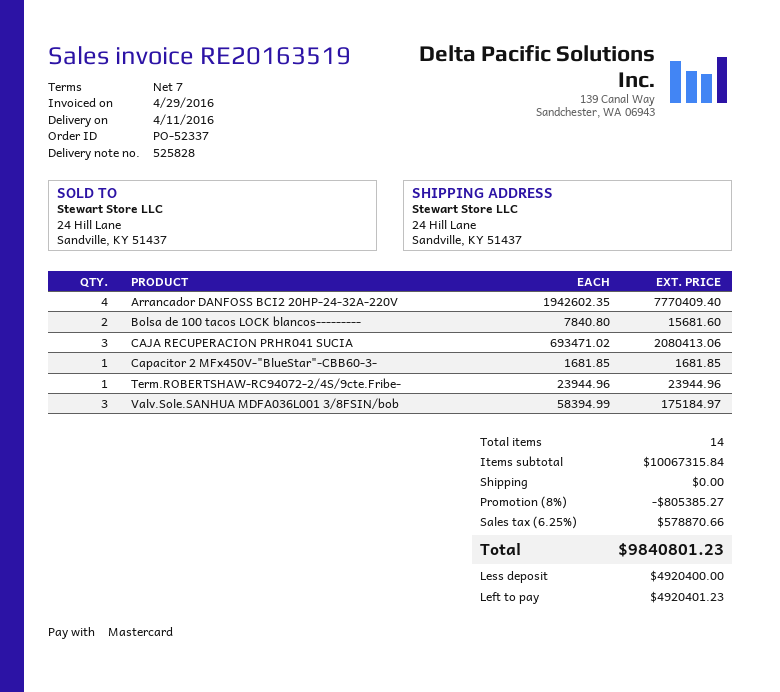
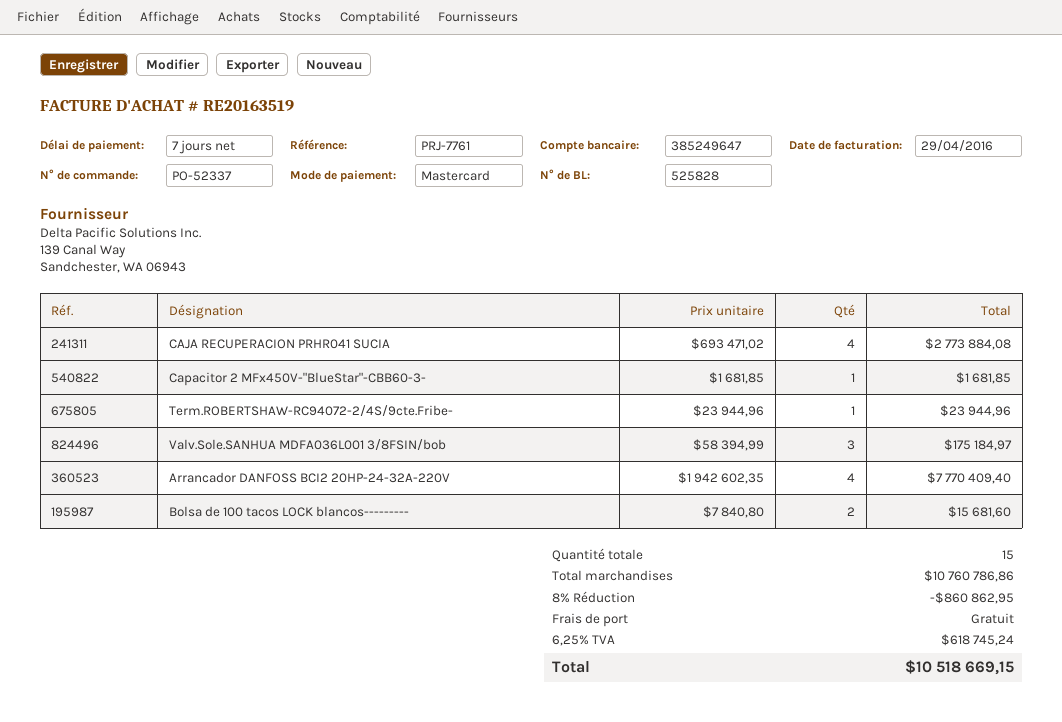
CAJA RECUPERACION PRHR041 SUCIA: 3 x 693471.02 = 2080413.06 -> 4 x 693471.02 = 2773884.08
total quantity: 14 -> 15
subtotal: 10067315.84 -> 10760786.86
discount: 8% = 805385.27 -> 8% = 860862.95
tax: 6.25% = 578870.66 -> 6.25% = 618745.24
total: 9840801.23 -> 10518669.15

